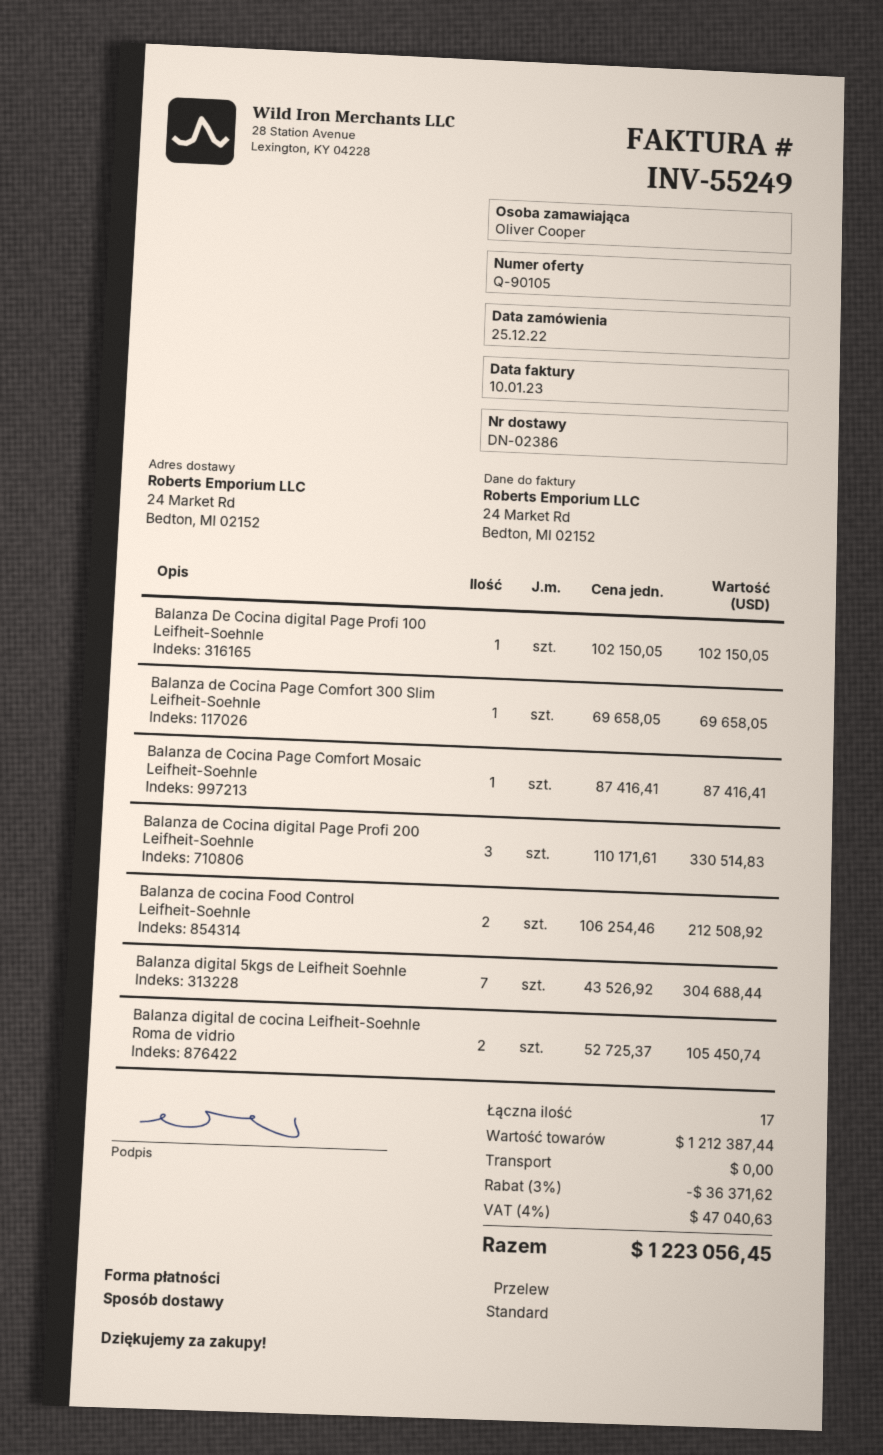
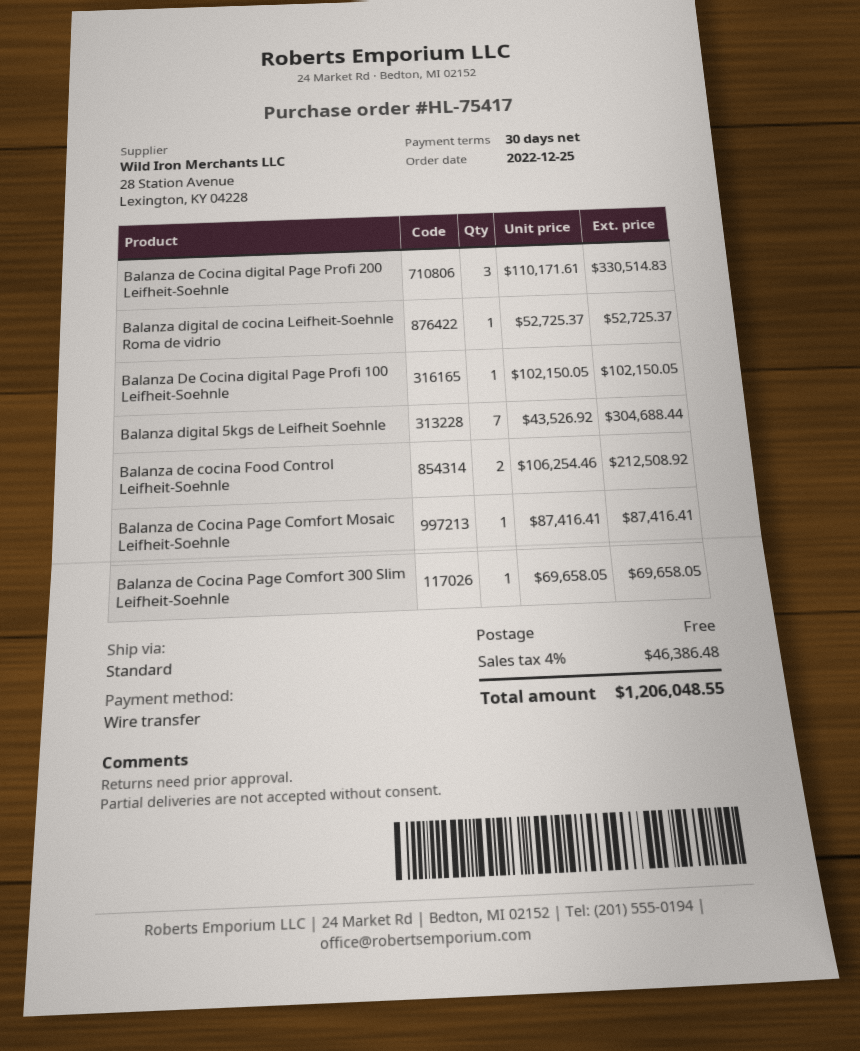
Balanza digital de cocina Leifheit-Soehnle Roma de vidrio: 2 x 52725.37 = 105450.74 -> 1 x 52725.37 = 52725.37
discount: 3% = 36371.62 -> none
tax: 4% = 47040.63 -> 4% = 46386.48
total: 1223056.45 -> 1206048.55

